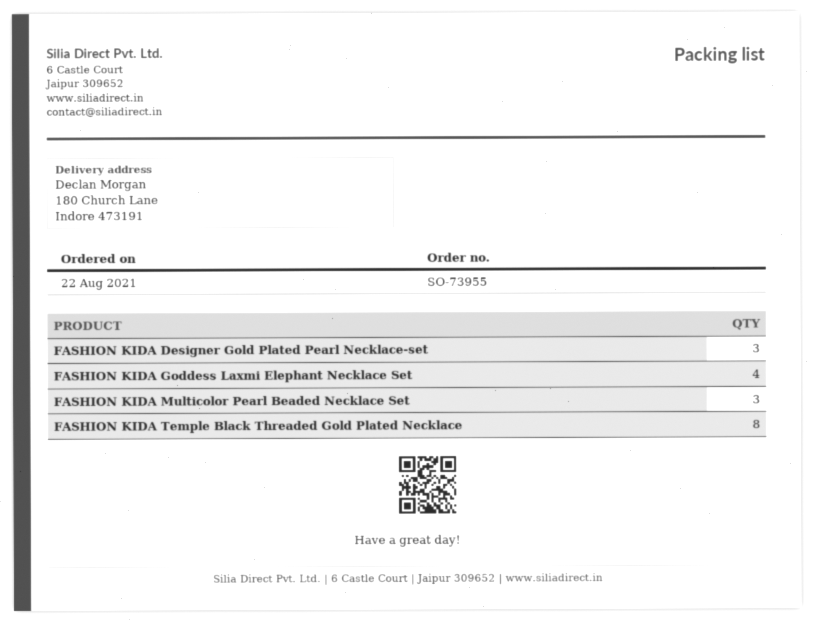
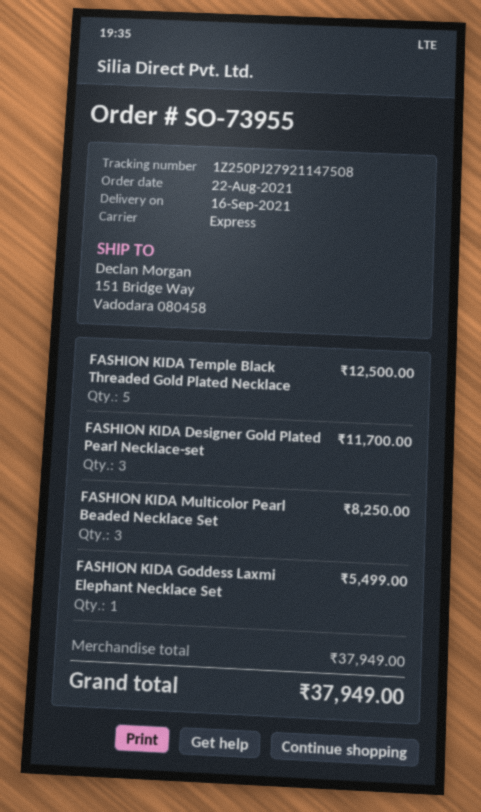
ship to: 180 Church Lane, Indore 473191 -> 151 Bridge Way, Vadodara 080458
FASHION KIDA Goddess Laxmi Elephant Necklace Set: 4 -> 1
FASHION KIDA Temple Black Threaded Gold Plated Necklace: 8 -> 5

